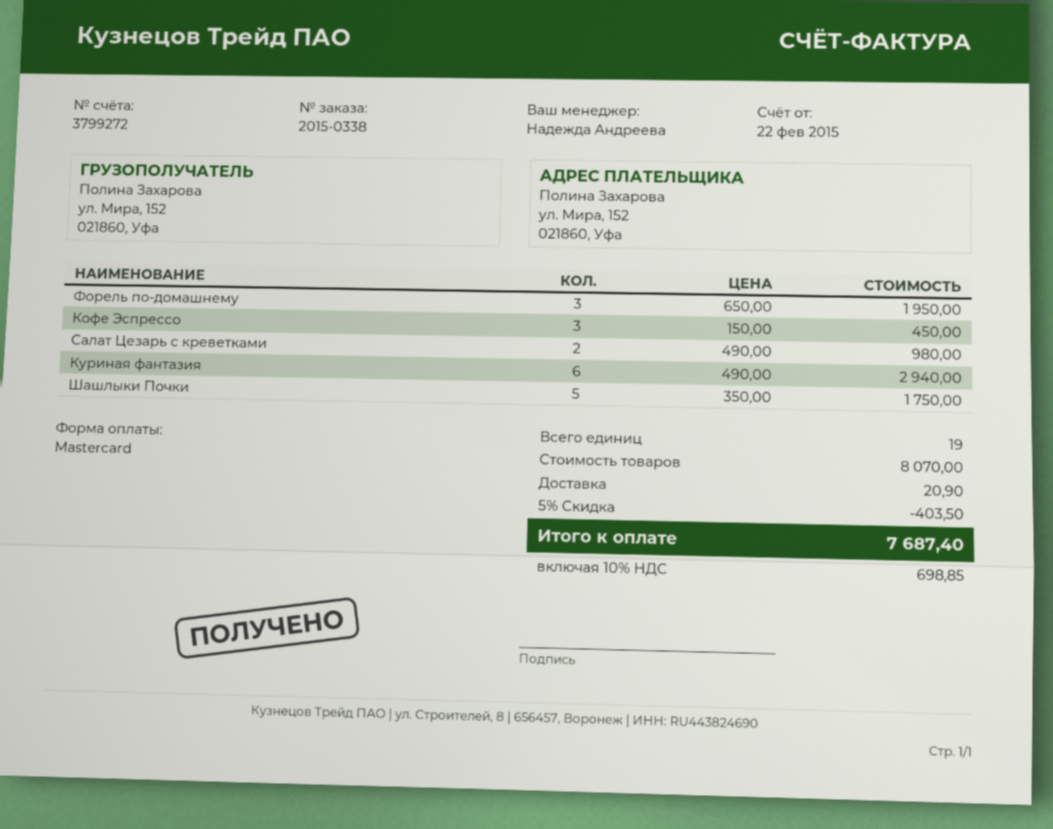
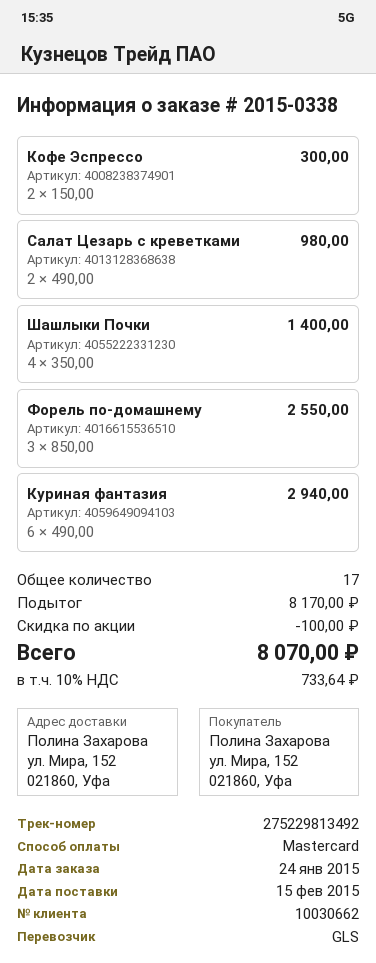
Форель по-домашнему: 3 x 650.00 = 1950.00 -> 3 x 850.00 = 2550.00
Кофе Эспрессо: 3 x 150.00 = 450.00 -> 2 x 150.00 = 300.00
Шашлыки Почки: 5 x 350.00 = 1750.00 -> 4 x 350.00 = 1400.00
total quantity: 19 -> 17
subtotal: 8070.00 -> 8170.00
discount: 403.50 -> 100.00
shipping: 20.90 -> none
tax: 10% = 698.85 -> 10% = 733.64
total: 7687.40 -> 8070.00

